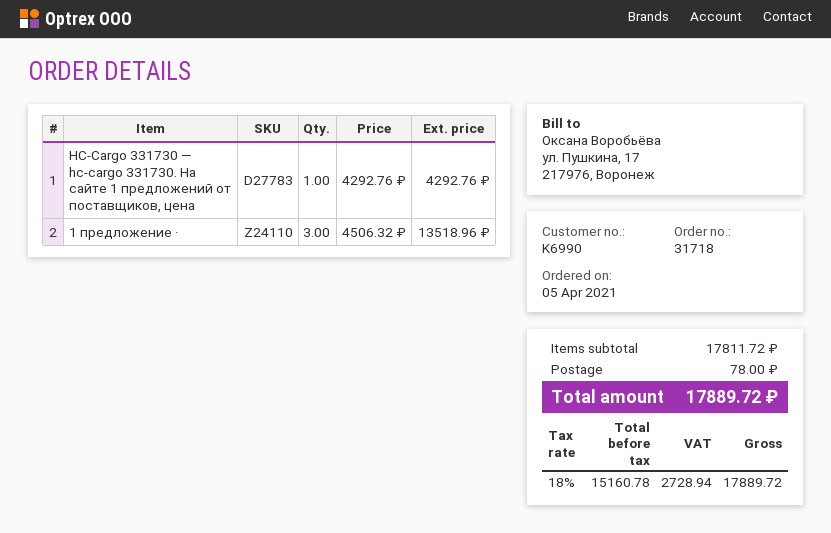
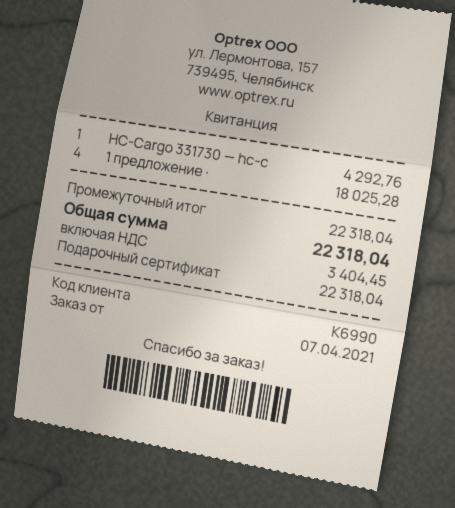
order date: 2021-04-05 -> 2021-04-07
1 предложение ·: 3 for 13518.96 -> 4 for 18025.28
subtotal: 17811.72 -> 22318.04
shipping: 78.00 -> none
tax: 2728.94 -> 3404.45
total: 17889.72 -> 22318.04

